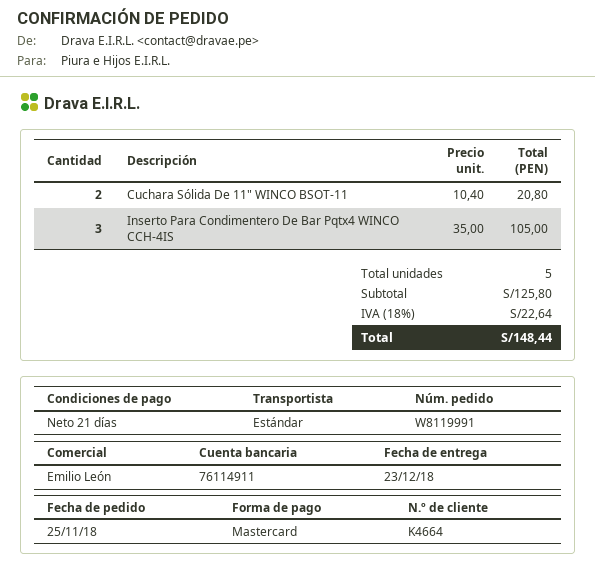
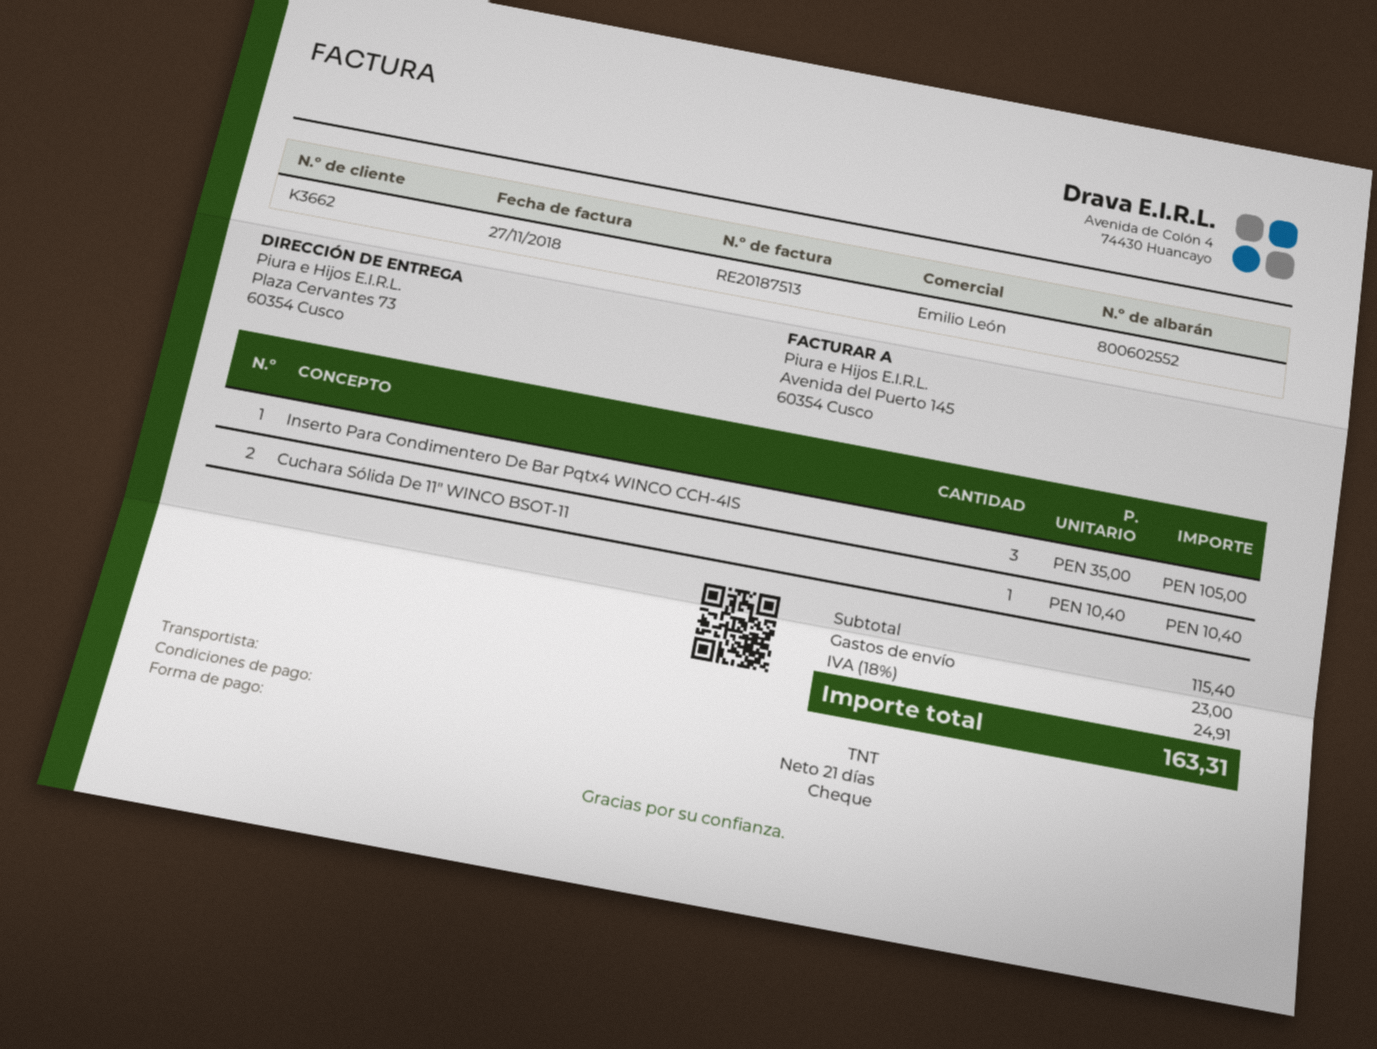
customer number: K4664 -> K3662
payment method: Mastercard -> cheque
shipping method: standard -> TNT
Cuchara Sólida De 11" WINCO BSOT-11: 2 x 10.40 = 20.80 -> 1 x 10.40 = 10.40
subtotal: 125.80 -> 115.40
shipping: none -> 23.00
tax: 18% = 22.64 -> 18% = 24.91
total: 148.44 -> 163.31

